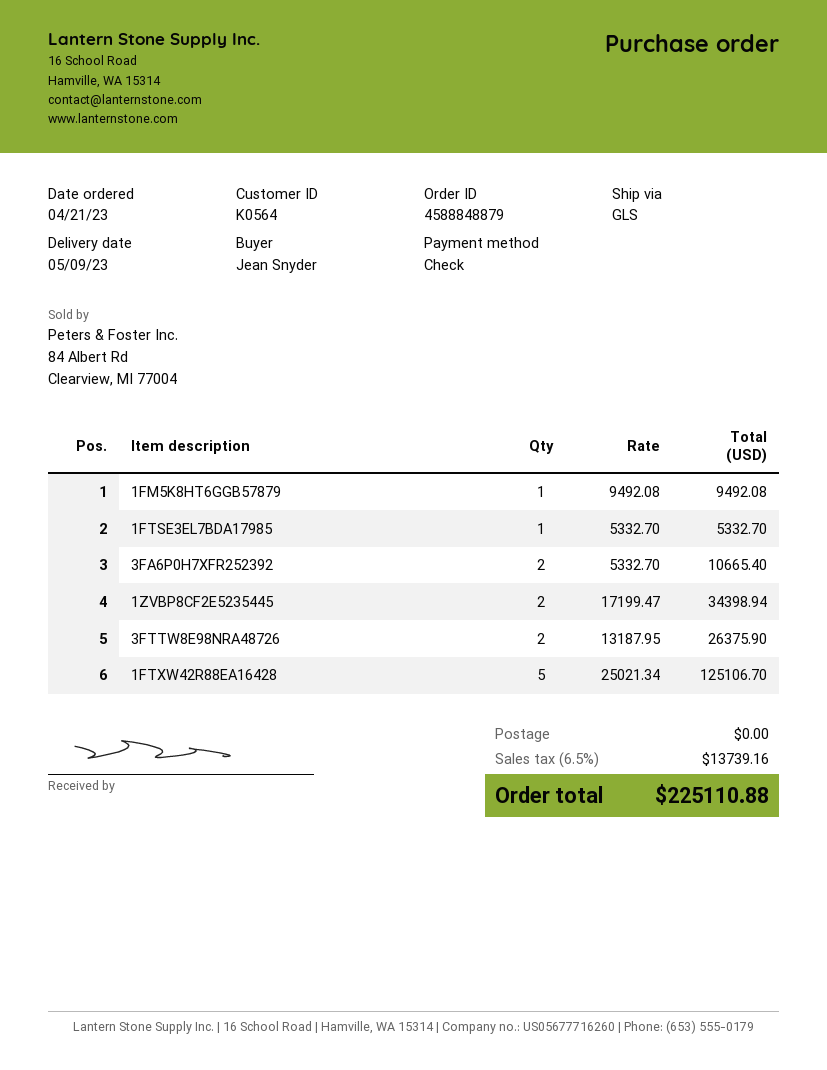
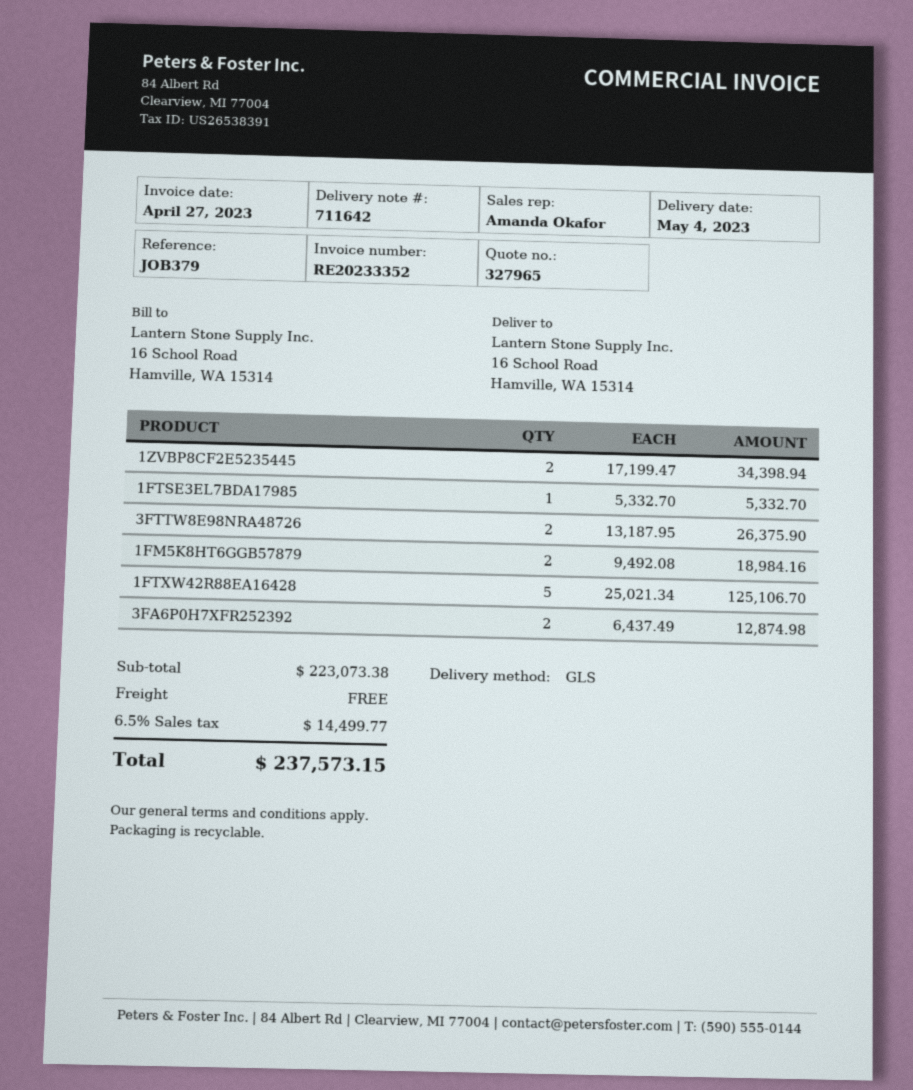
delivery date: 2023-05-09 -> 2023-05-04
1FM5K8HT6GGB57879: 1 x 9492.08 = 9492.08 -> 2 x 9492.08 = 18984.16
3FA6P0H7XFR252392: 2 x 5332.70 = 10665.40 -> 2 x 6437.49 = 12874.98
tax: 6.5% = 13739.16 -> 6.5% = 14499.77
total: 225110.88 -> 237573.15

